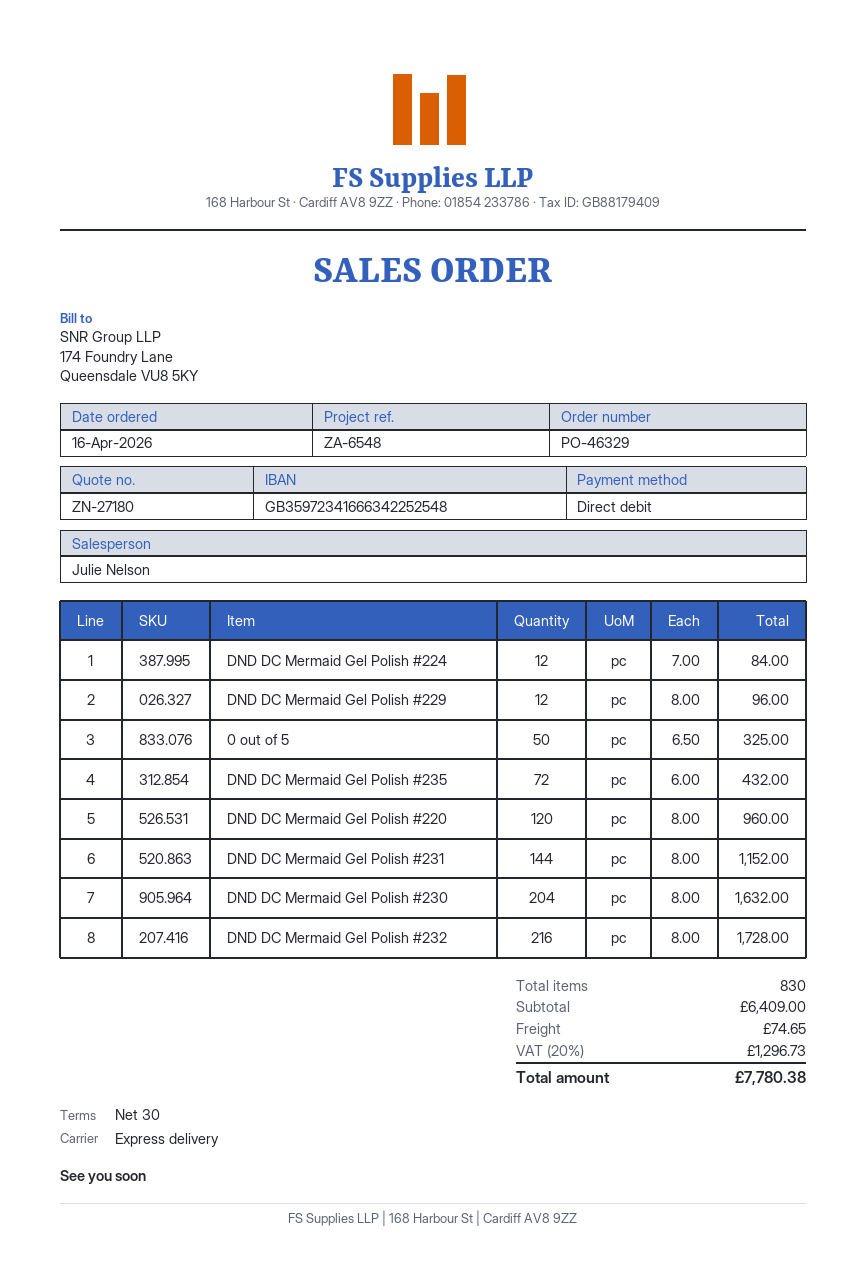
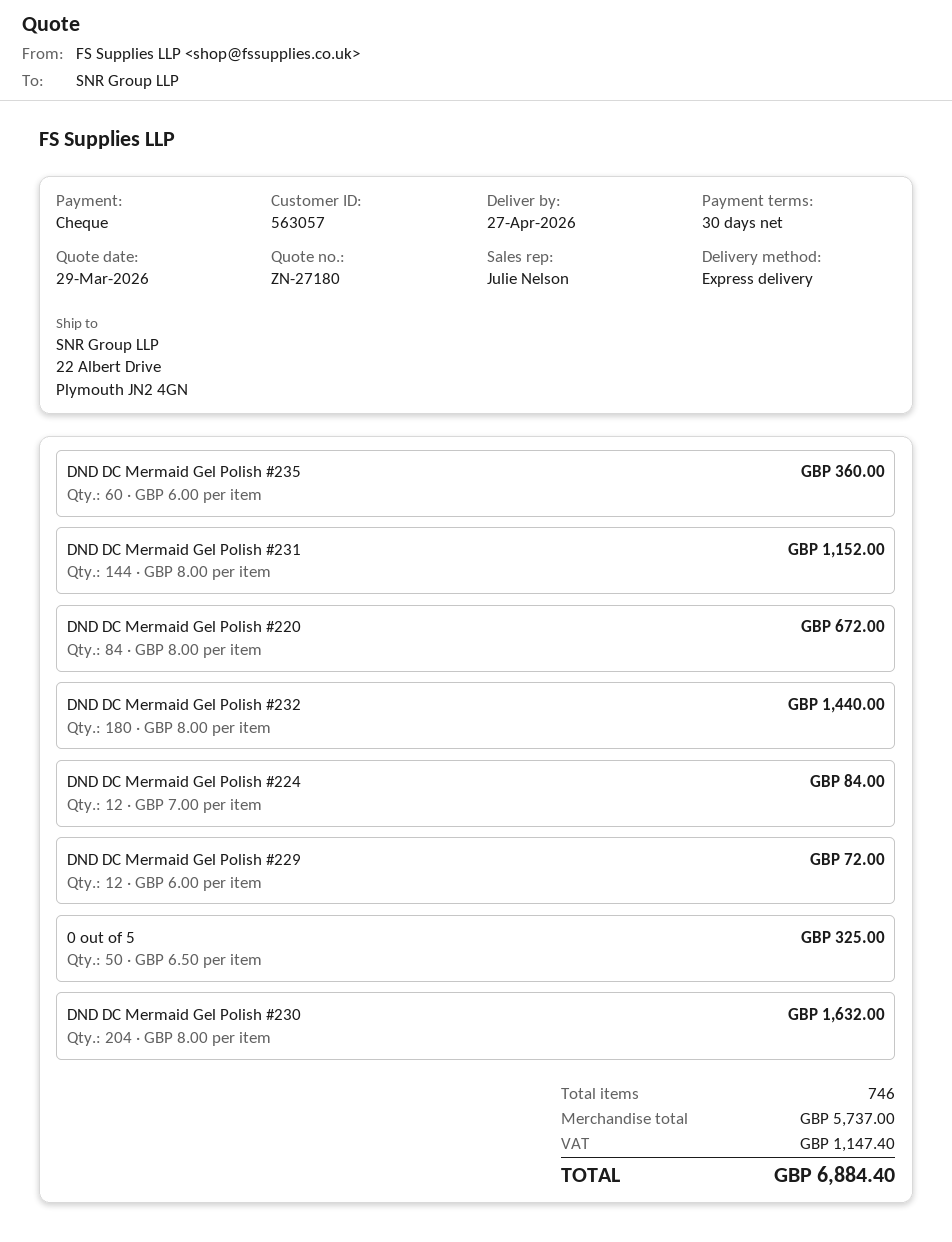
payment method: direct debit -> cheque
DND DC Mermaid Gel Polish #229: 12 x 8.00 = 96.00 -> 12 x 6.00 = 72.00
DND DC Mermaid Gel Polish #235: 72 x 6.00 = 432.00 -> 60 x 6.00 = 360.00
DND DC Mermaid Gel Polish #220: 120 x 8.00 = 960.00 -> 84 x 8.00 = 672.00
DND DC Mermaid Gel Polish #232: 216 x 8.00 = 1728.00 -> 180 x 8.00 = 1440.00
total quantity: 830 -> 746
subtotal: 6409.00 -> 5737.00
shipping: 74.65 -> none
tax: 1296.73 -> 1147.40
total: 7780.38 -> 6884.40

